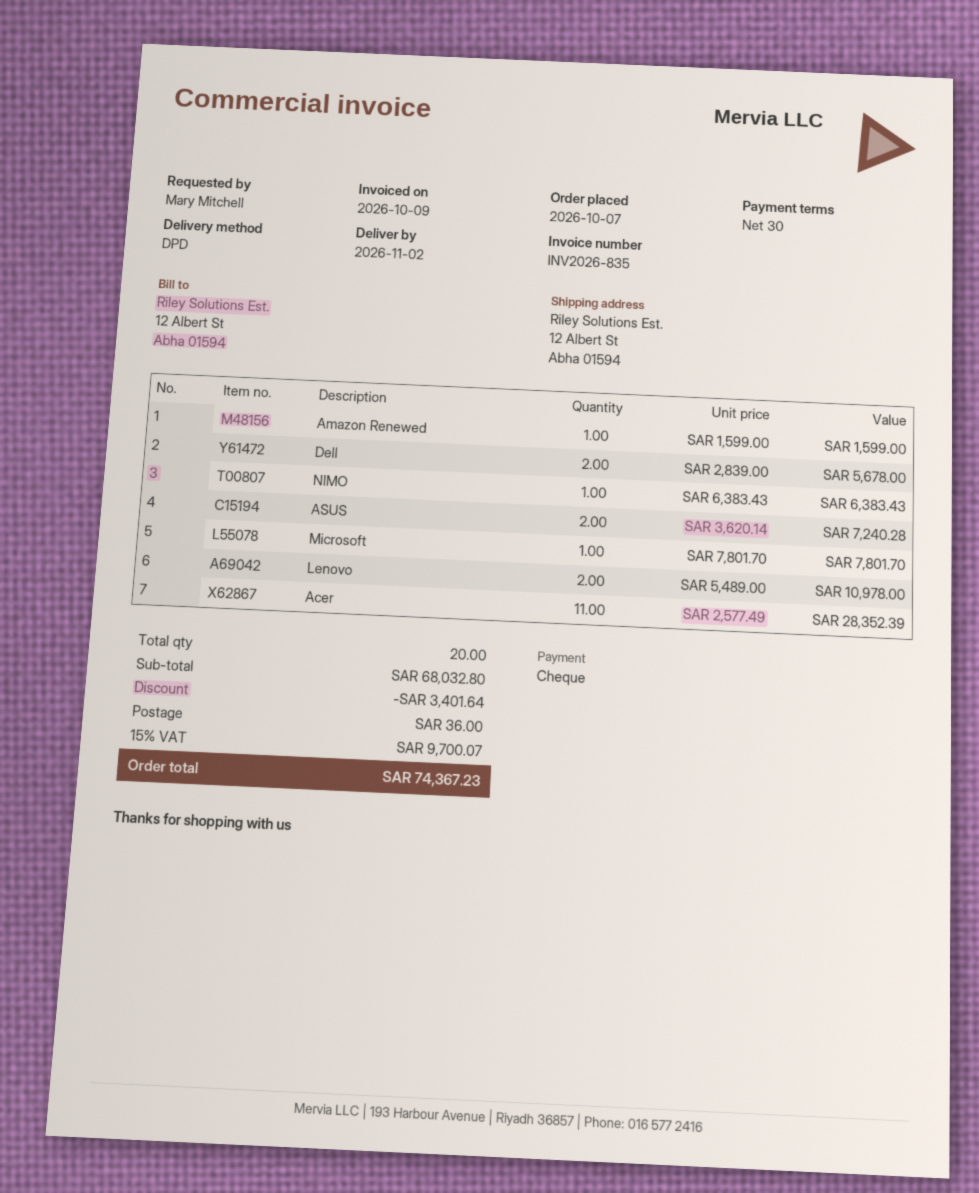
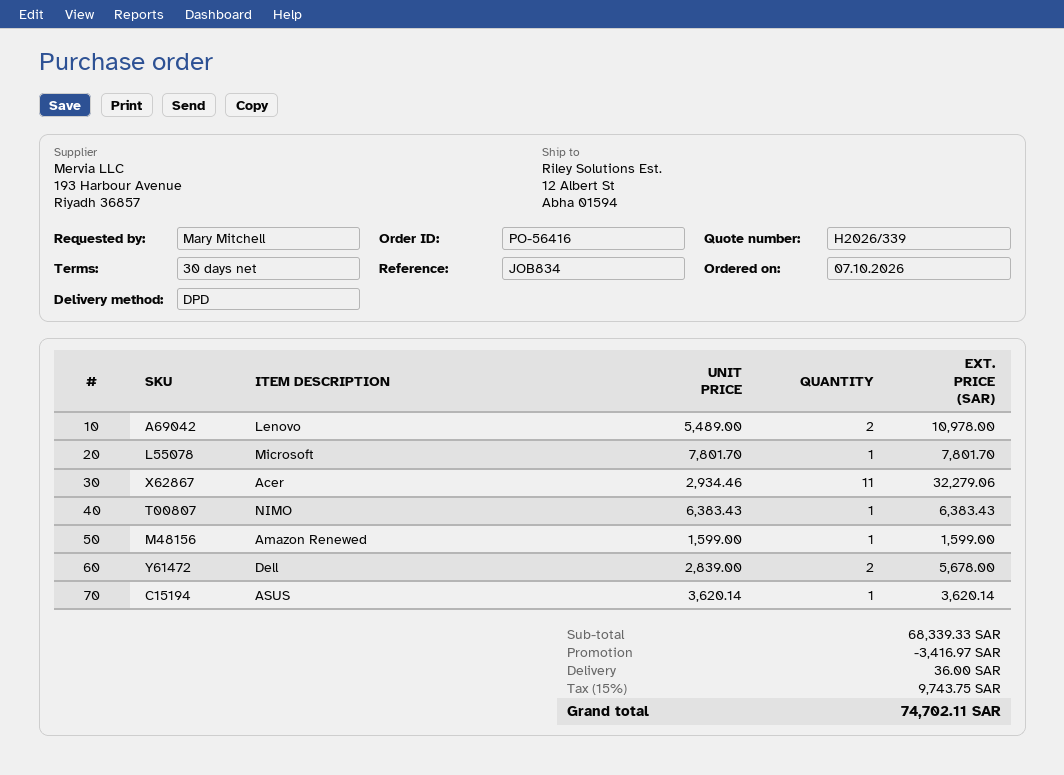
ASUS: 2 x 3620.14 = 7240.28 -> 1 x 3620.14 = 3620.14
Acer: 11 x 2577.49 = 28352.39 -> 11 x 2934.46 = 32279.06
subtotal: 68032.80 -> 68339.33
discount: 3401.64 -> 3416.97
tax: 15% = 9700.07 -> 15% = 9743.75
total: 74367.23 -> 74702.11

